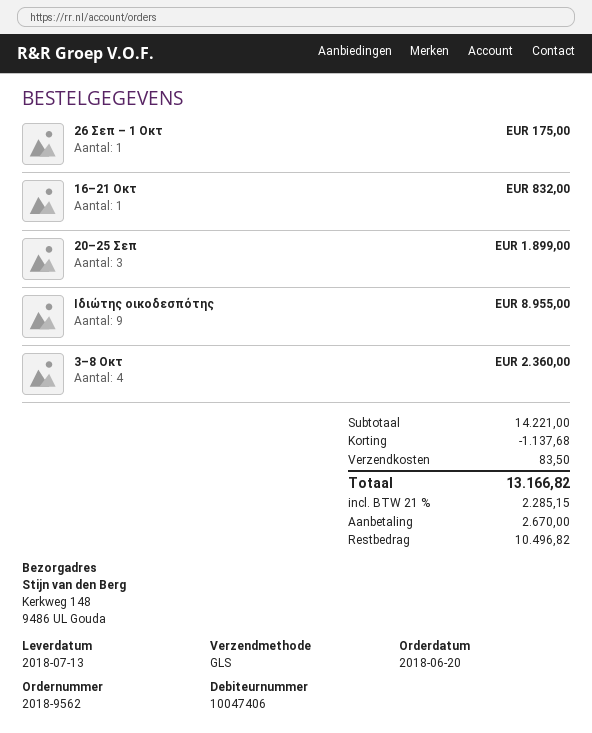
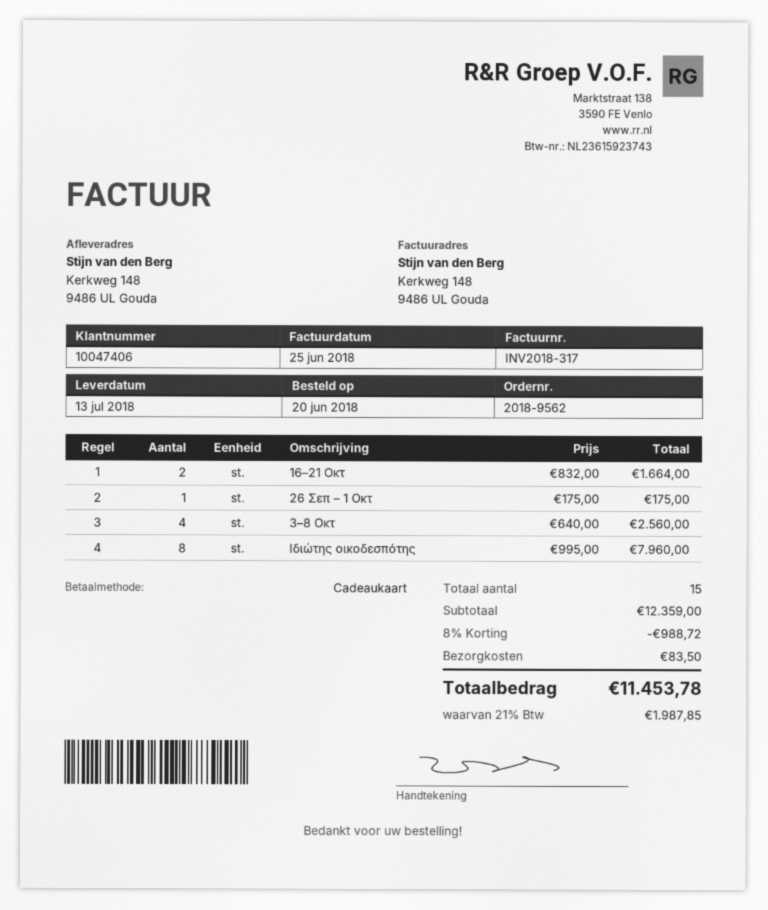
16–21 Οκτ: 1 for 832.00 -> 2 for 1664.00
20–25 Σεπ: 3 for 1899.00 -> none
Ιδιώτης οικοδεσπότης: 9 for 8955.00 -> 8 for 7960.00
3–8 Οκτ: 4 for 2360.00 -> 4 for 2560.00
subtotal: 14221.00 -> 12359.00
discount: 1137.68 -> 988.72
tax: 21% = 2285.15 -> 21% = 1987.85
total: 13166.82 -> 11453.78

